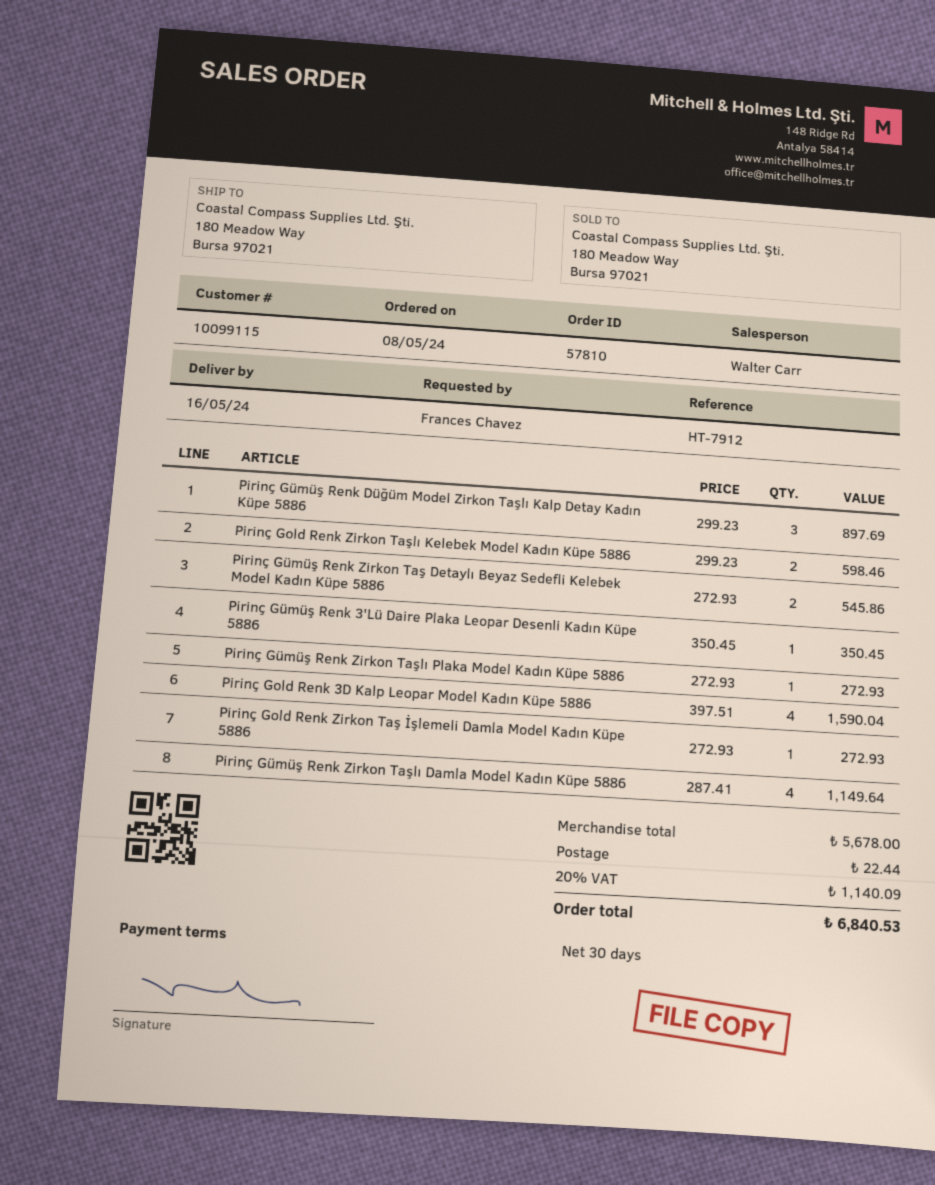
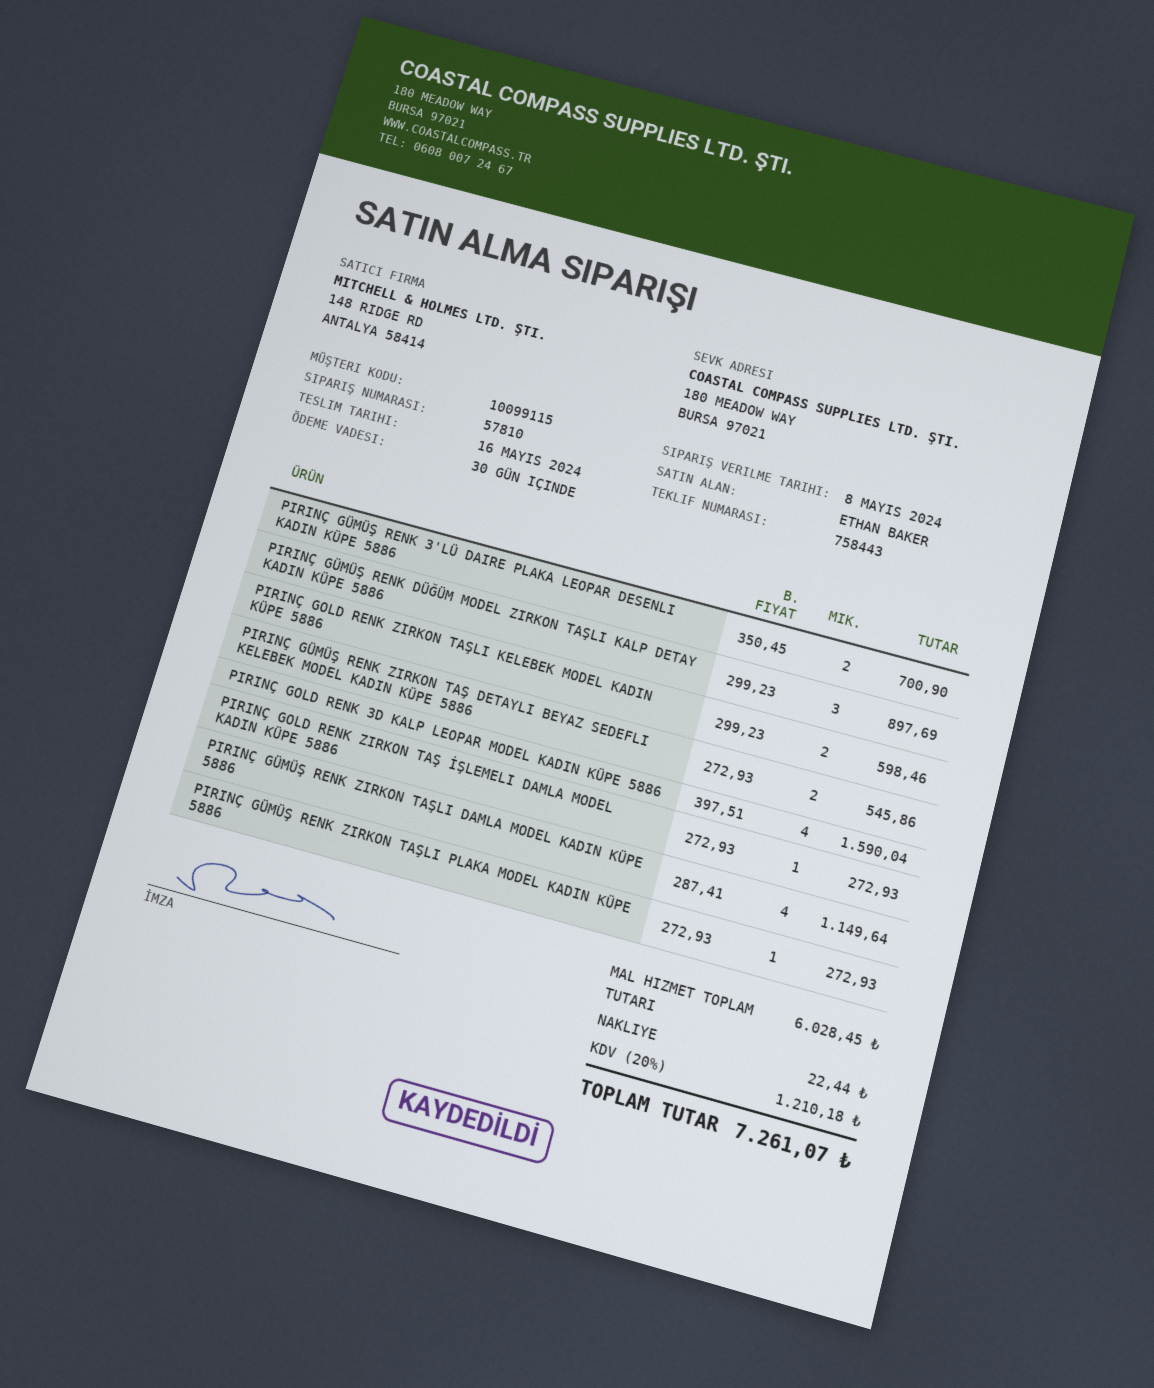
ordered by: Frances Chavez -> ETHAN BAKER
Pirinç Gümüş Renk 3'Lü Daire Plaka Leopar Desenli Kadın Küpe 5886: 1 x 350.45 = 350.45 -> 2 x 350.45 = 700.90
subtotal: 5678.00 -> 6028.45
tax: 20% = 1140.09 -> 20% = 1210.18
total: 6840.53 -> 7261.07

